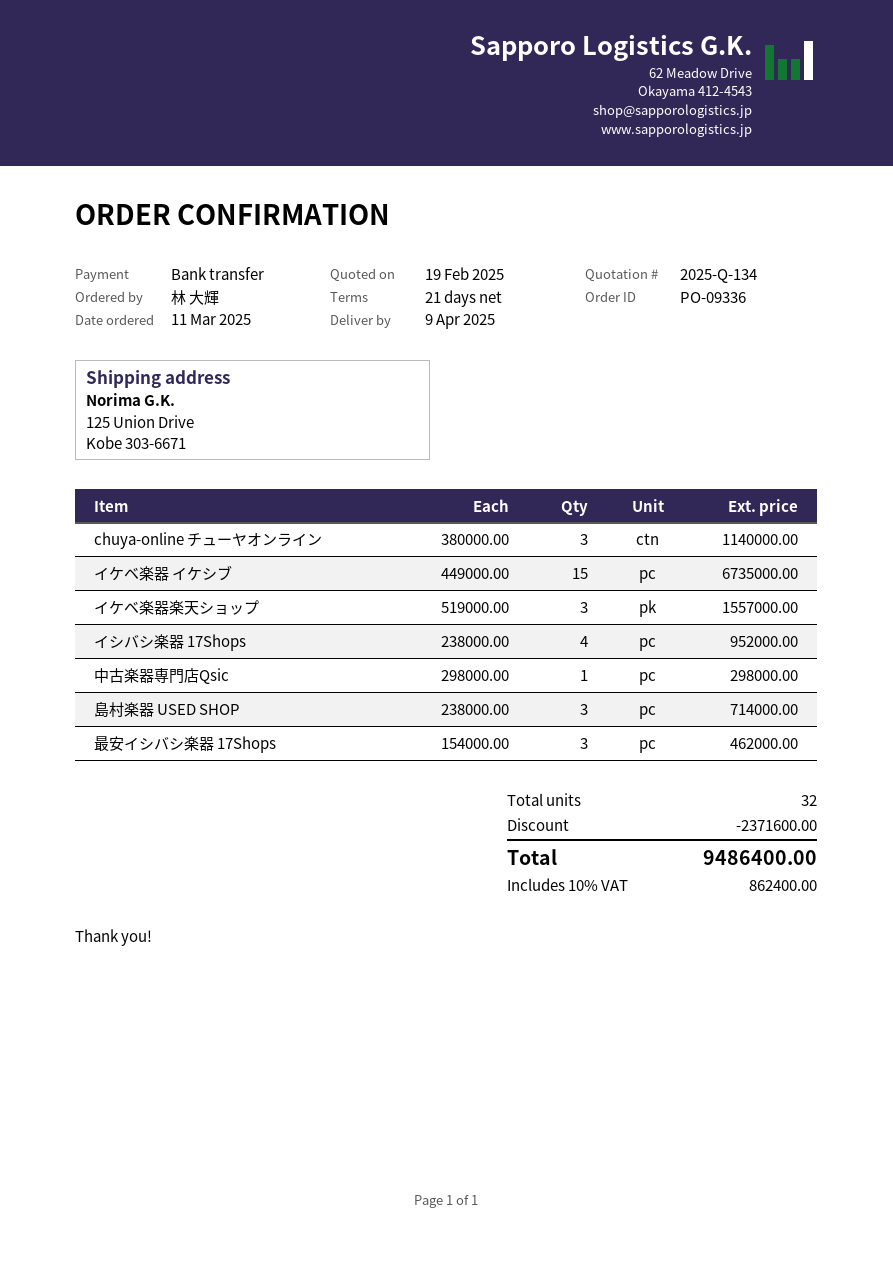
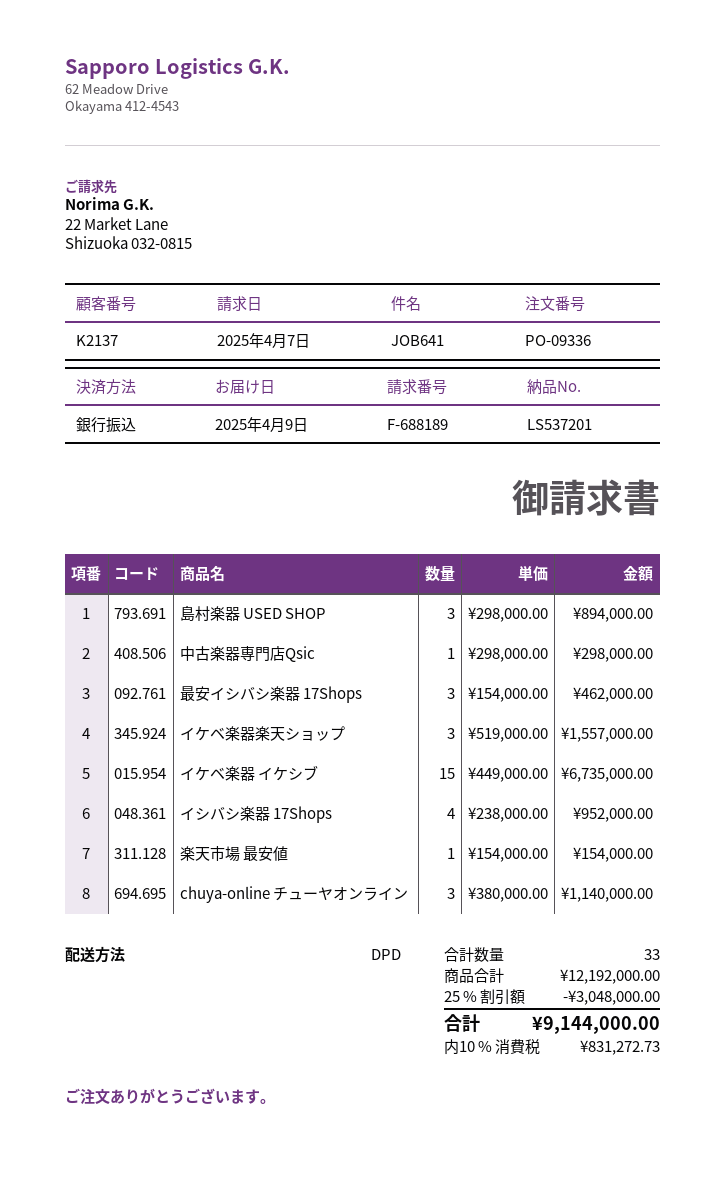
島村楽器 USED SHOP: 3 x 238000.00 = 714000.00 -> 3 x 298000.00 = 894000.00
楽天市場 最安値: none -> 1 x 154000.00 = 154000.00
total quantity: 32 -> 33
discount: 2371600.00 -> 3048000.00
tax: 10% = 862400.00 -> 10% = 831272.73
total: 9486400.00 -> 9144000.00

